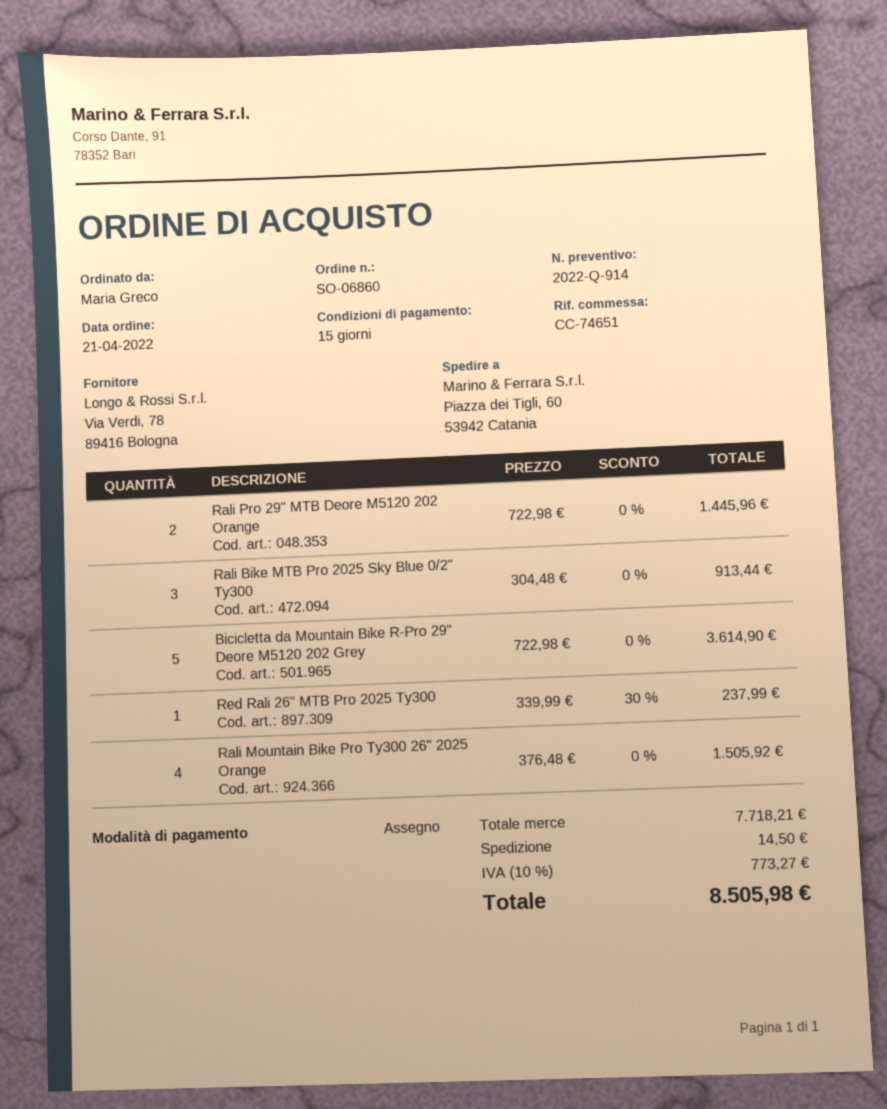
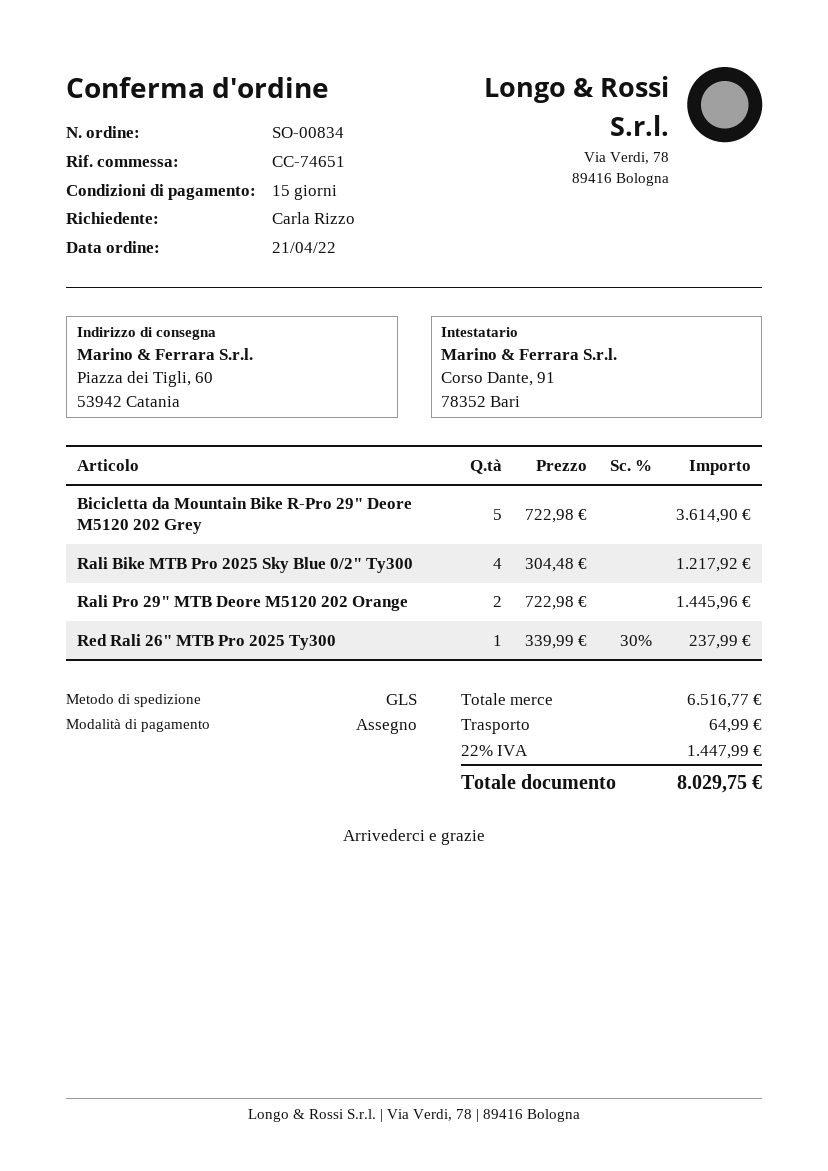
order number: SO-06860 -> SO-00834
ordered by: Maria Greco -> Carla Rizzo
Rali Bike MTB Pro 2025 Sky Blue 0/2" Ty300: 3 x 304.48 = 913.44 -> 4 x 304.48 = 1217.92
Rali Mountain Bike Pro Ty300 26" 2025 Orange: 4 x 376.48 = 1505.92 -> none
subtotal: 7718.21 -> 6516.77
shipping: 14.50 -> 64.99
tax: 10% = 773.27 -> 22% = 1447.99
total: 8505.98 -> 8029.75

